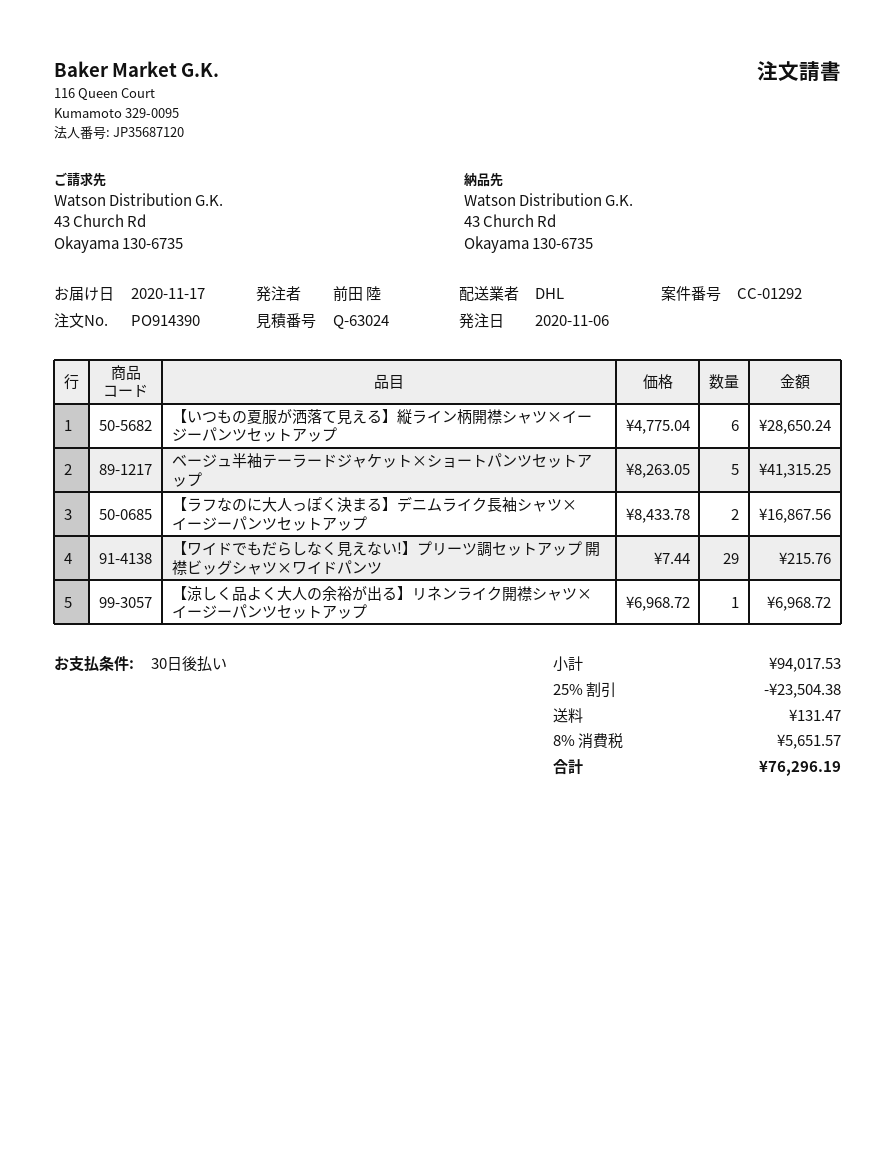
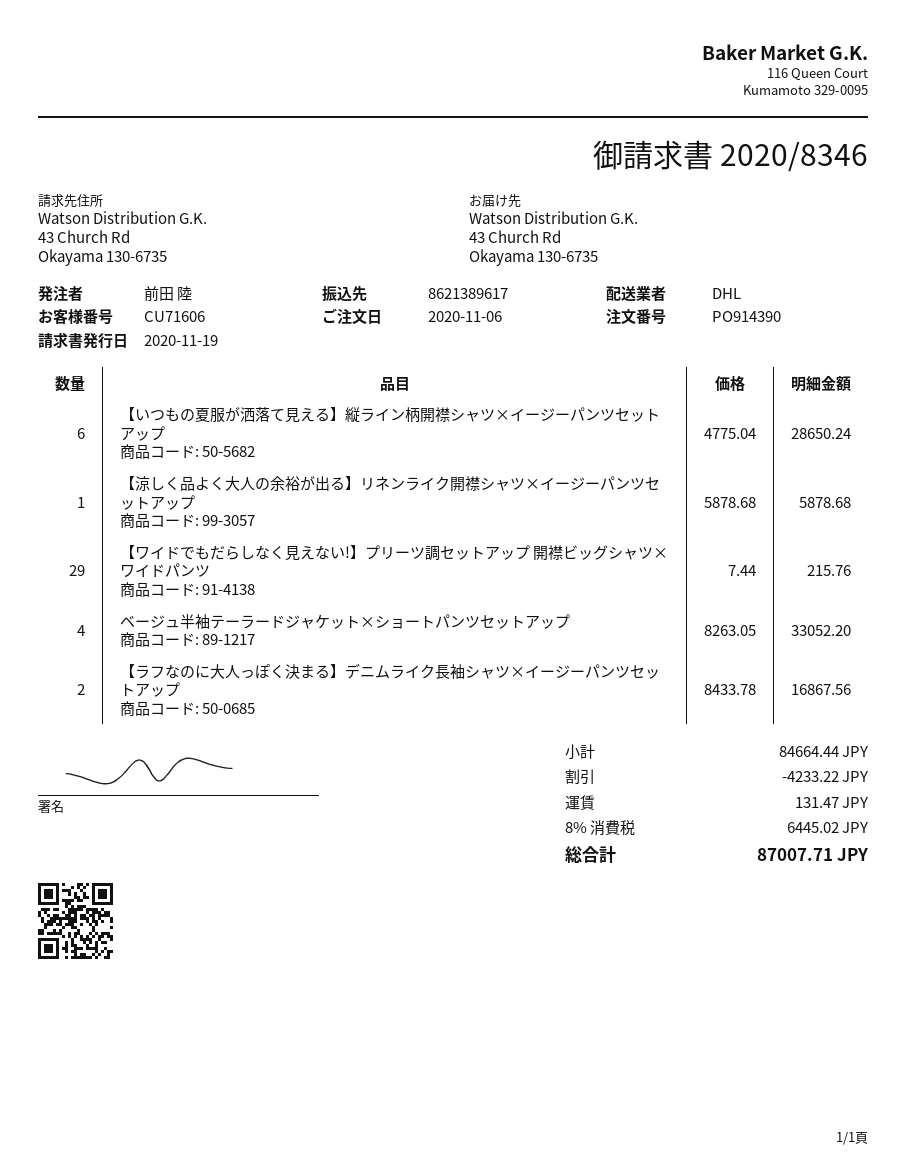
ベージュ半袖テーラードジャケット×ショートパンツセットアップ: 5 x 8263.05 = 41315.25 -> 4 x 8263.05 = 33052.20
【涼しく品よく大人の余裕が出る】リネンライク開襟シャツ×イージーパンツセットアップ: 1 x 6968.72 = 6968.72 -> 1 x 5878.68 = 5878.68
subtotal: 94017.53 -> 84664.44
discount: 23504.38 -> 4233.22
tax: 8% = 5651.57 -> 8% = 6445.02
total: 76296.19 -> 87007.71

